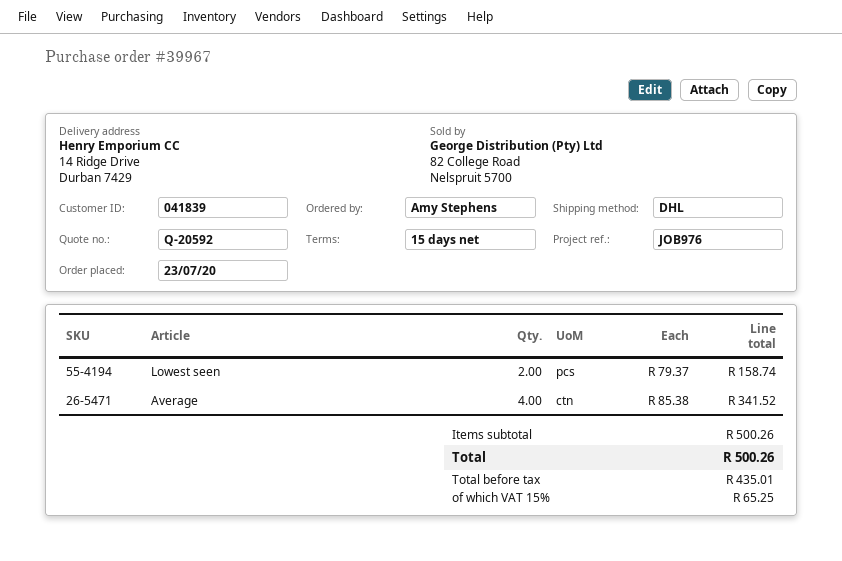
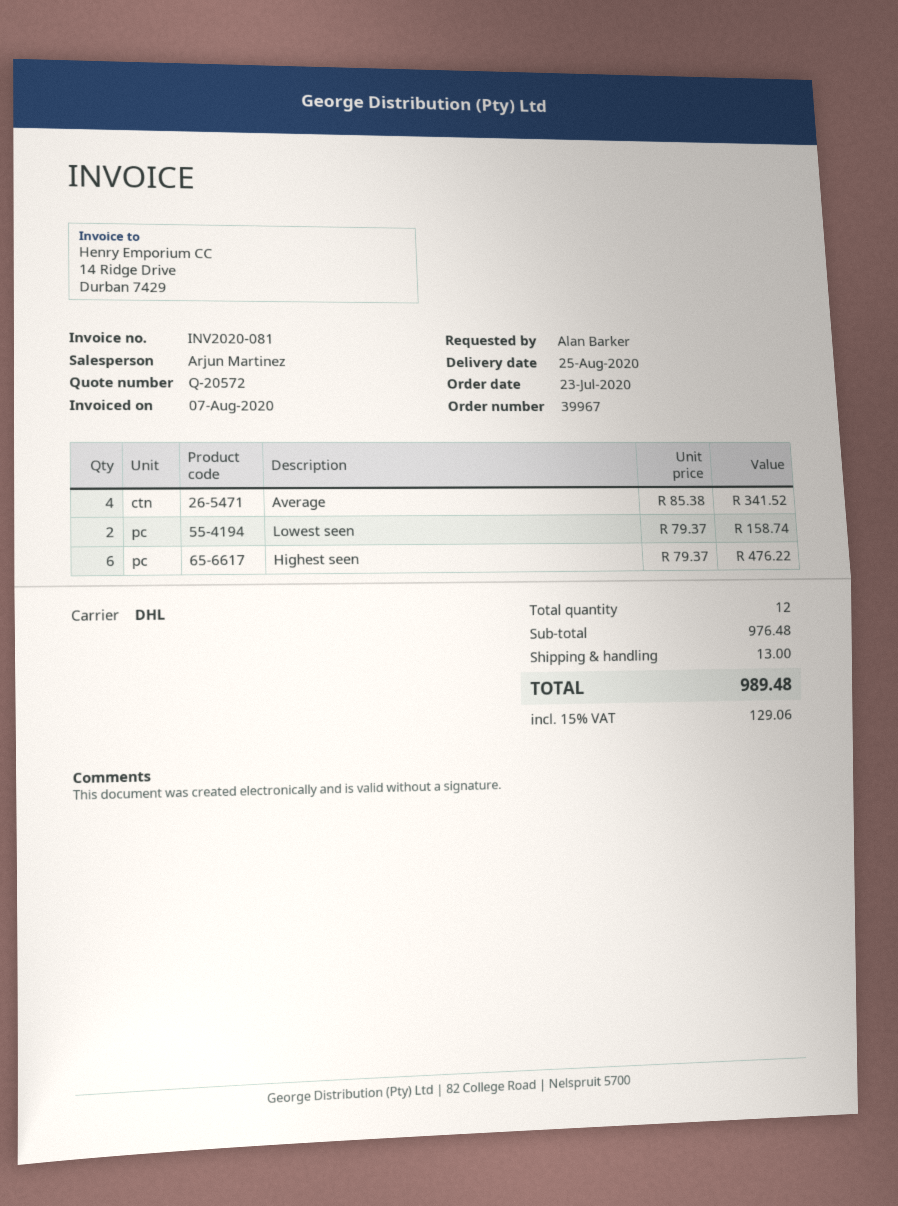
quote number: Q-20592 -> Q-20572
ordered by: Amy Stephens -> Alan Barker
Highest seen: none -> 6 x 79.37 = 476.22
subtotal: 500.26 -> 976.48
shipping: none -> 13.00
tax: 15% = 65.25 -> 15% = 129.06
total: 500.26 -> 989.48

